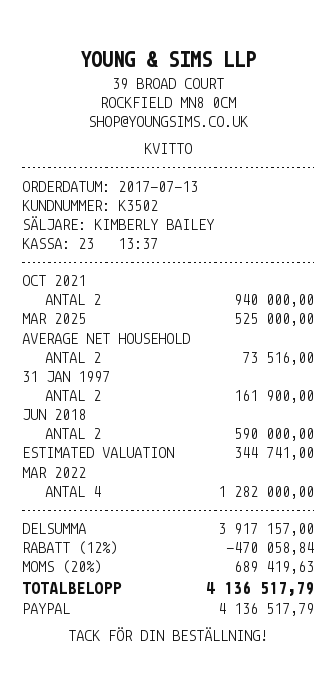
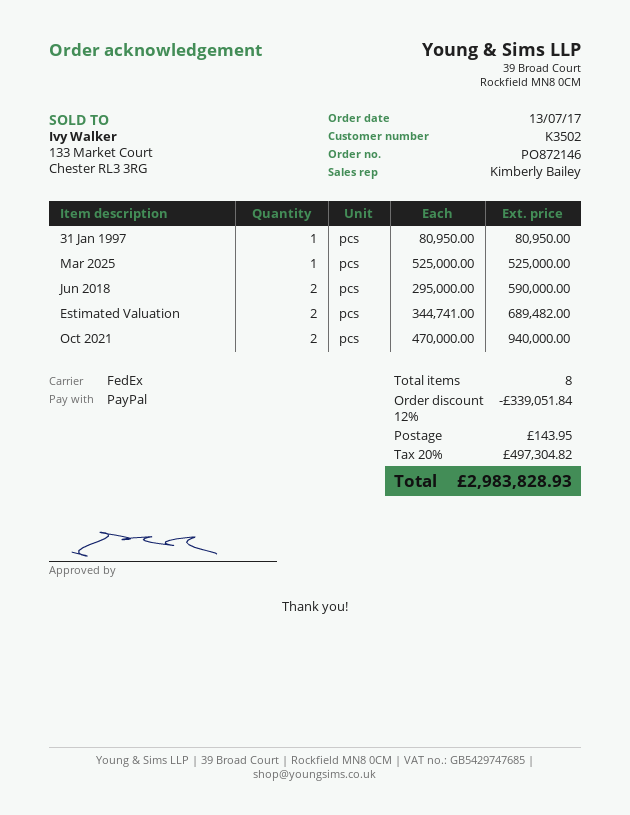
AVERAGE NET HOUSEHOLD: 2 for 73516.00 -> none
31 JAN 1997: 2 for 161900.00 -> 1 for 80950.00
ESTIMATED VALUATION: 1 for 344741.00 -> 2 for 689482.00
MAR 2022: 4 for 1282000.00 -> none
discount: 12% = 470058.84 -> 12% = 339051.84
shipping: none -> 143.95
tax: 20% = 689419.63 -> 20% = 497304.82
total: 4136517.79 -> 2983828.93

